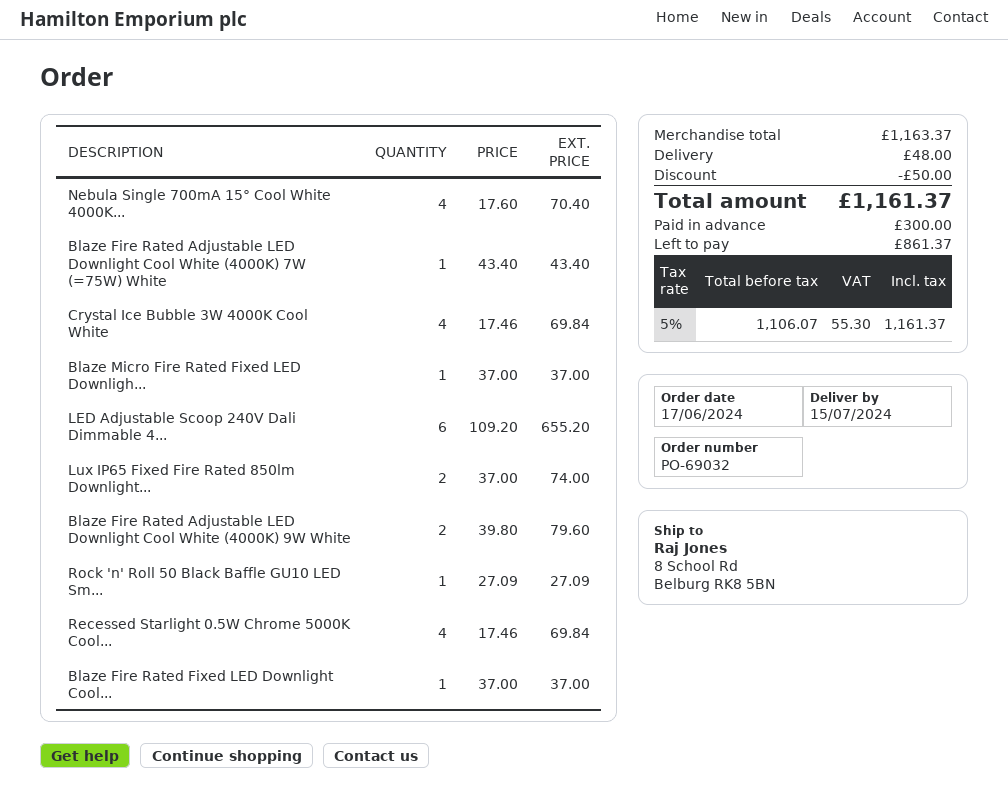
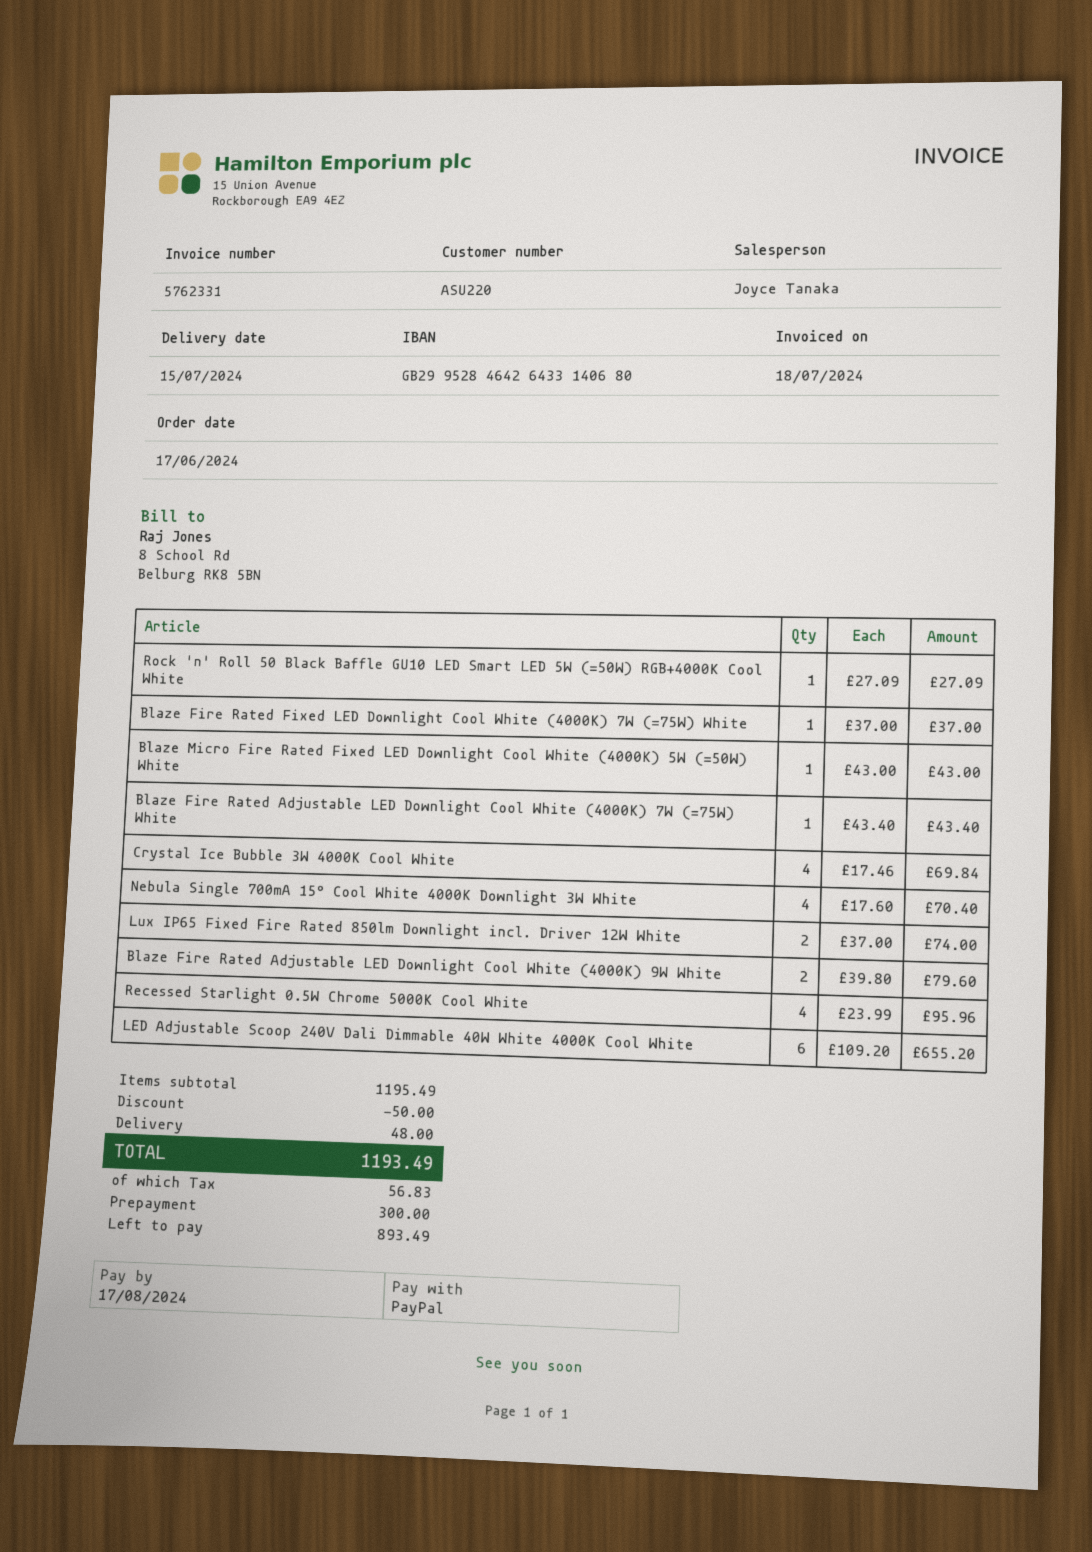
Blaze Micro Fire Rated Fixed LED Downligh...: 1 x 37.00 = 37.00 -> 1 x 43.00 = 43.00
Recessed Starlight 0.5W Chrome 5000K Cool...: 4 x 17.46 = 69.84 -> 4 x 23.99 = 95.96
subtotal: 1163.37 -> 1195.49
tax: 55.30 -> 56.83
total: 1161.37 -> 1193.49
balance: 861.37 -> 893.49

